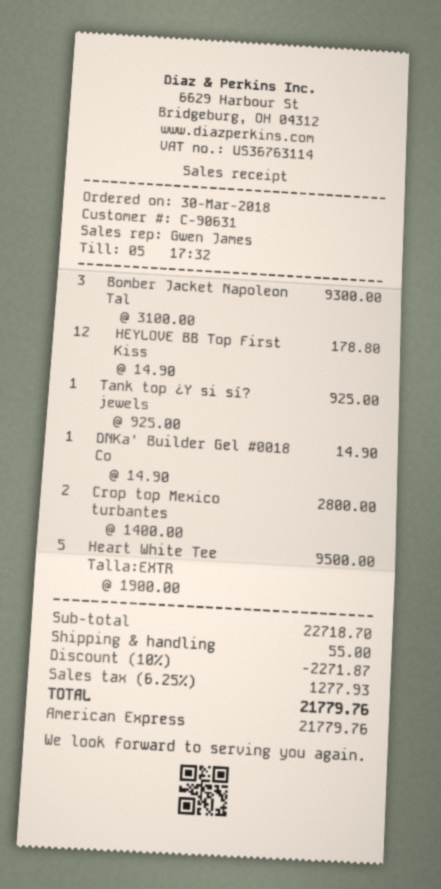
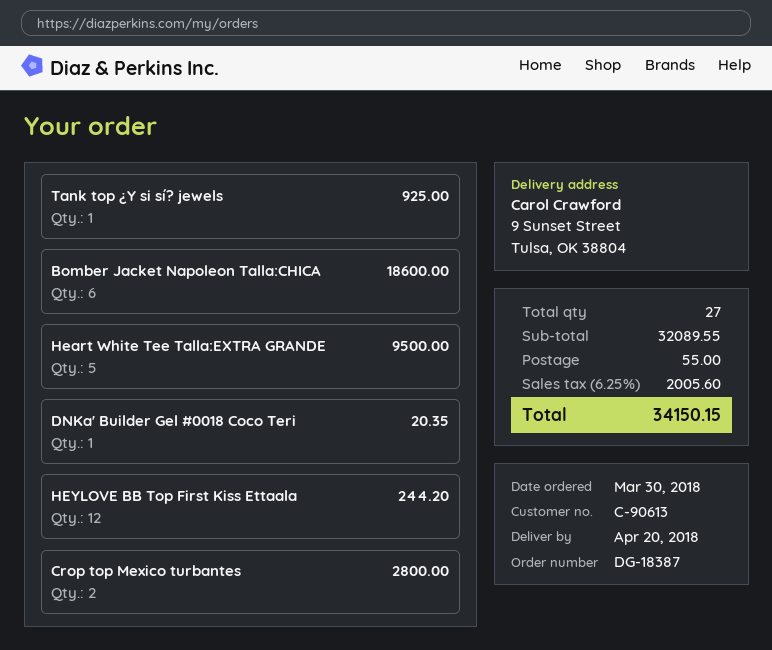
customer number: C-90631 -> C-90613
Bomber Jacket Napoleon Tal: 3 for 9300.00 -> 6 for 18600.00
HEYLOVE BB Top First Kiss: 12 for 178.80 -> 12 for 244.20
DNKa' Builder Gel #0018 Co: 1 for 14.90 -> 1 for 20.35
subtotal: 22718.70 -> 32089.55
discount: 10% = 2271.87 -> none
tax: 6.25% = 1277.93 -> 6.25% = 2005.60
total: 21779.76 -> 34150.15

